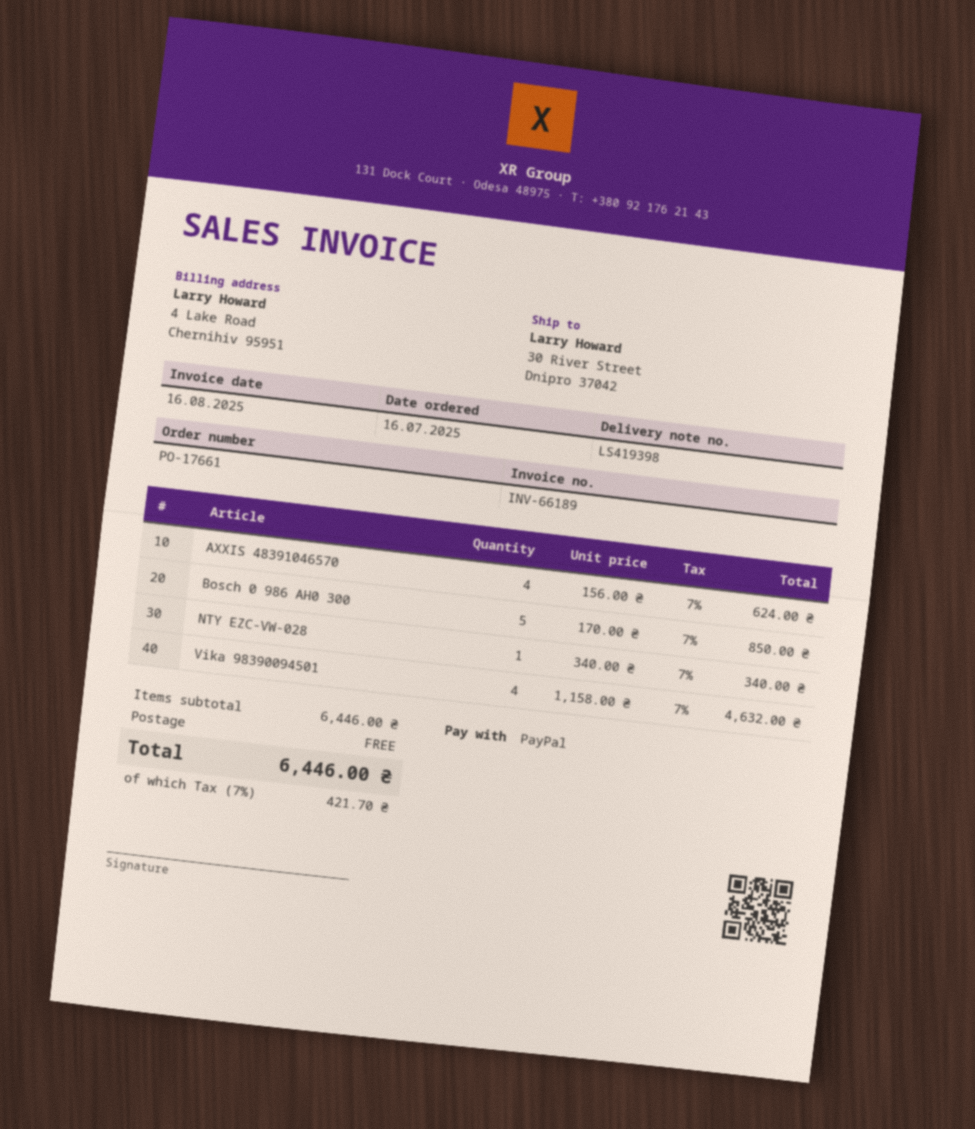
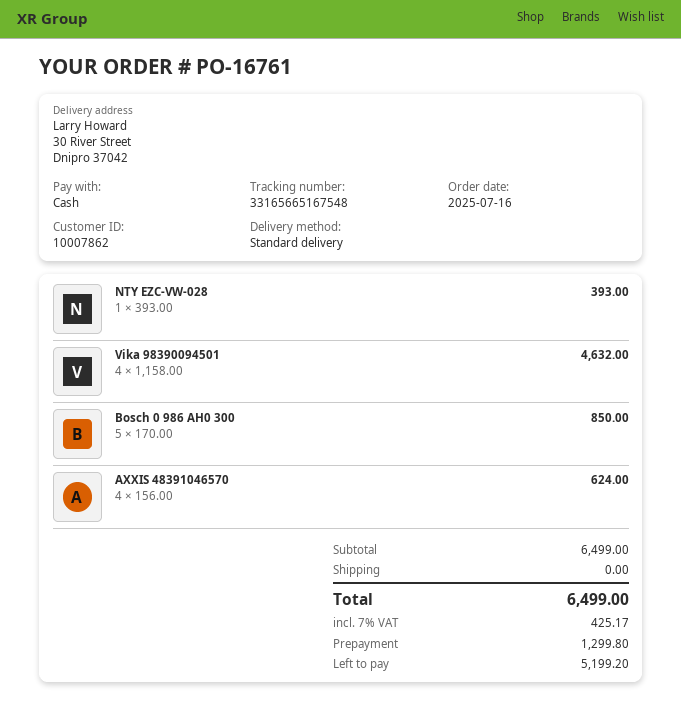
order number: PO-17661 -> PO-16761
payment method: PayPal -> cash
NTY EZC-VW-028: 1 x 340.00 = 340.00 -> 1 x 393.00 = 393.00
subtotal: 6446.00 -> 6499.00
tax: 7% = 421.70 -> 7% = 425.17
total: 6446.00 -> 6499.00

